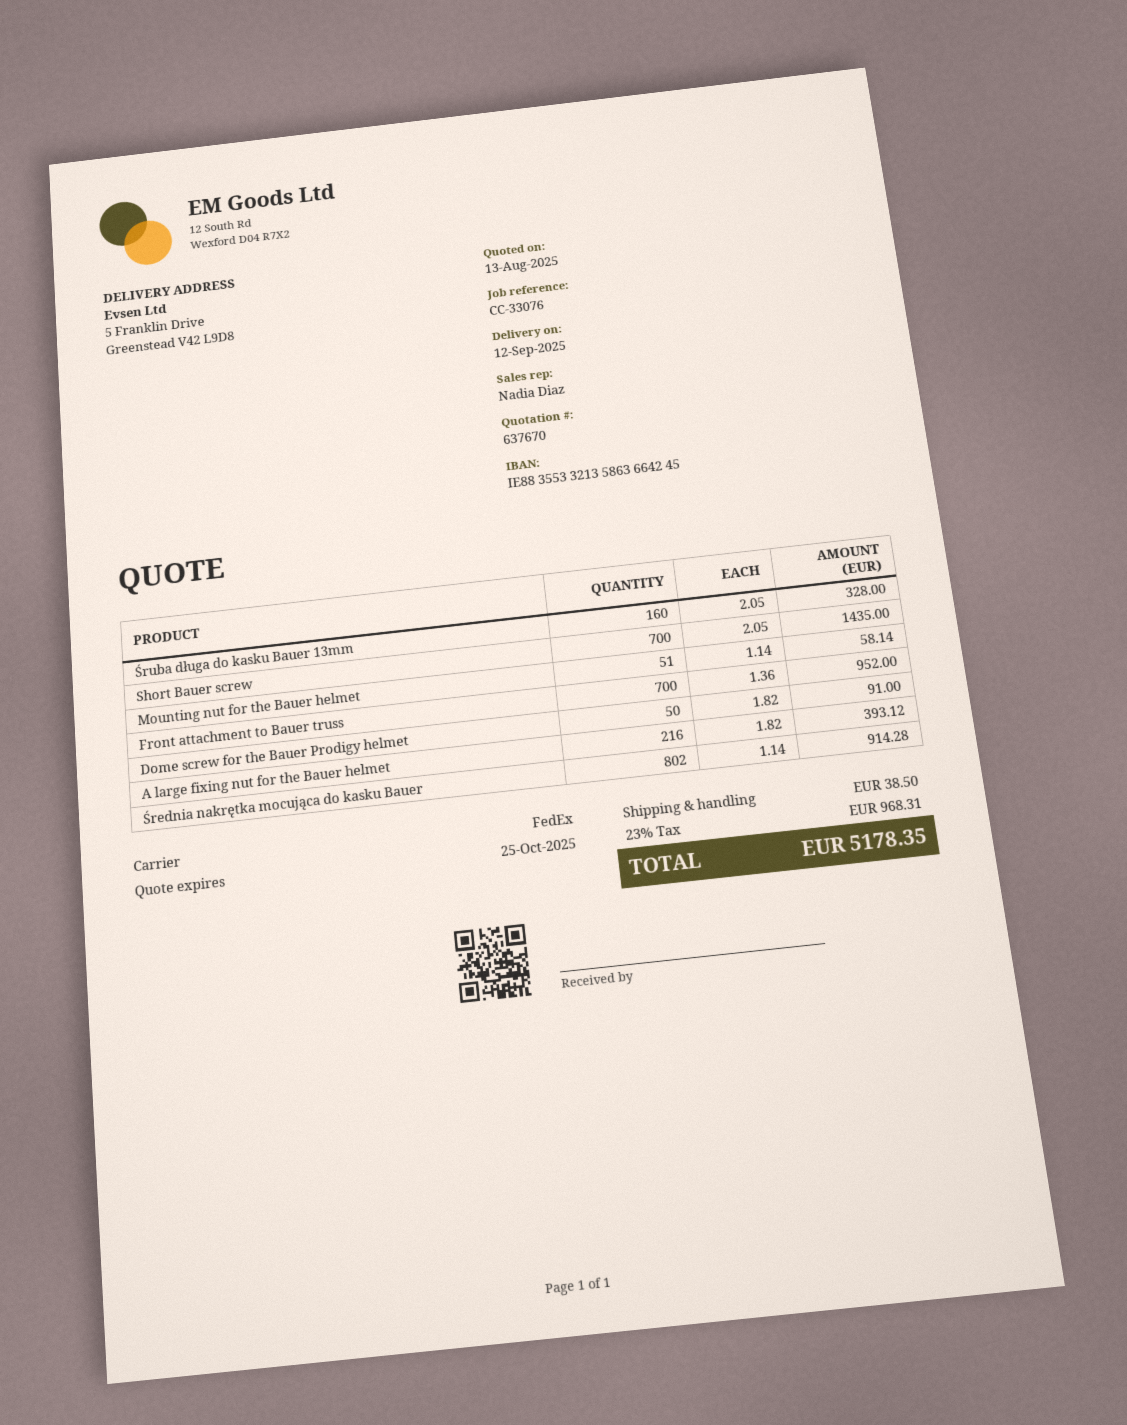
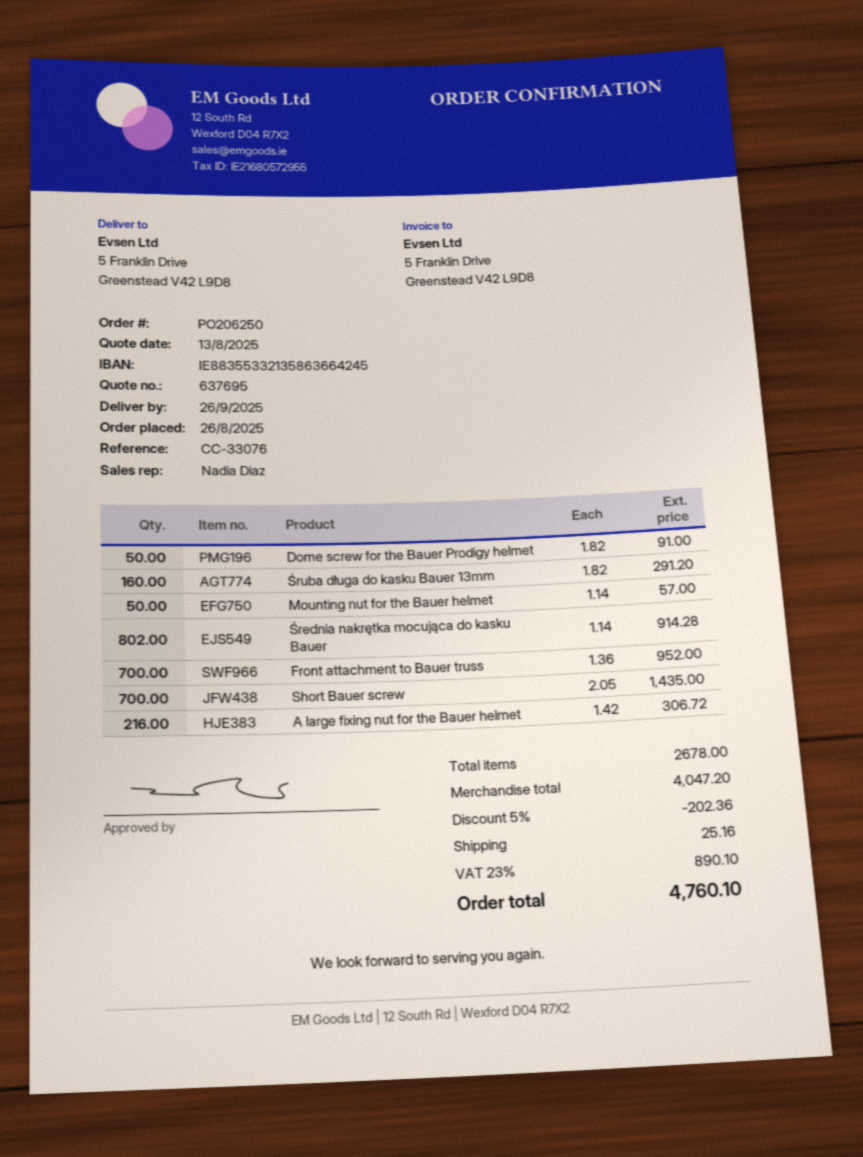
quote number: 637670 -> 637695
delivery date: 2025-09-12 -> 2025-09-26
Śruba długa do kasku Bauer 13mm: 160 x 2.05 = 328.00 -> 160 x 1.82 = 291.20
Mounting nut for the Bauer helmet: 51 x 1.14 = 58.14 -> 50 x 1.14 = 57.00
A large fixing nut for the Bauer helmet: 216 x 1.82 = 393.12 -> 216 x 1.42 = 306.72
discount: none -> 5% = 202.36
shipping: 38.50 -> 25.16
tax: 23% = 968.31 -> 23% = 890.10
total: 5178.35 -> 4760.10

